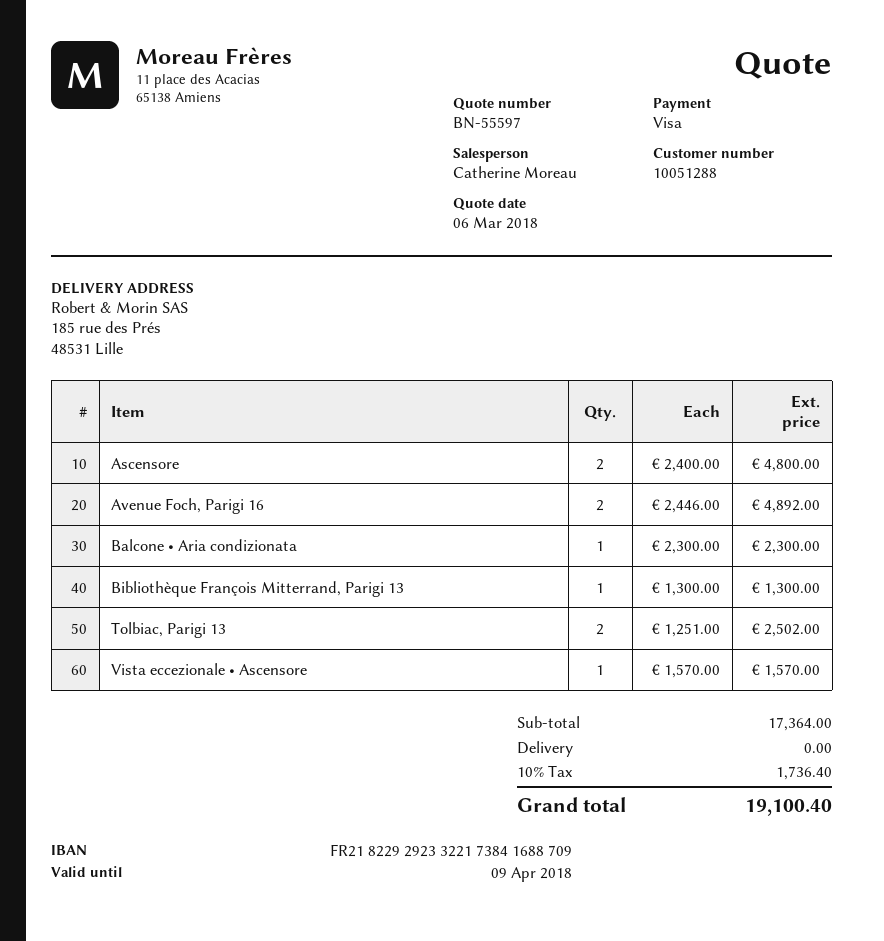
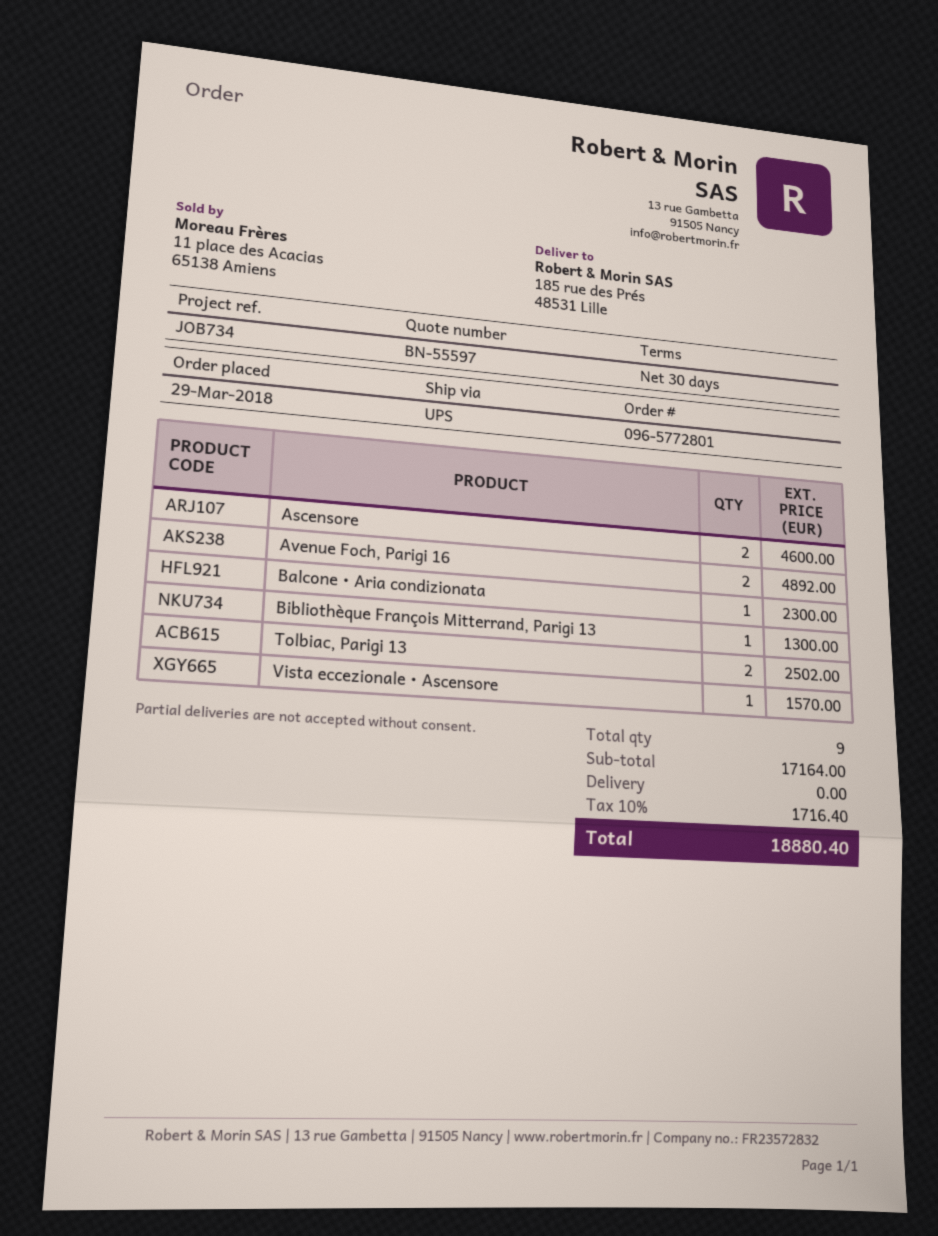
Ascensore: 2 for 4800.00 -> 2 for 4600.00
subtotal: 17364.00 -> 17164.00
tax: 10% = 1736.40 -> 10% = 1716.40
total: 19100.40 -> 18880.40

